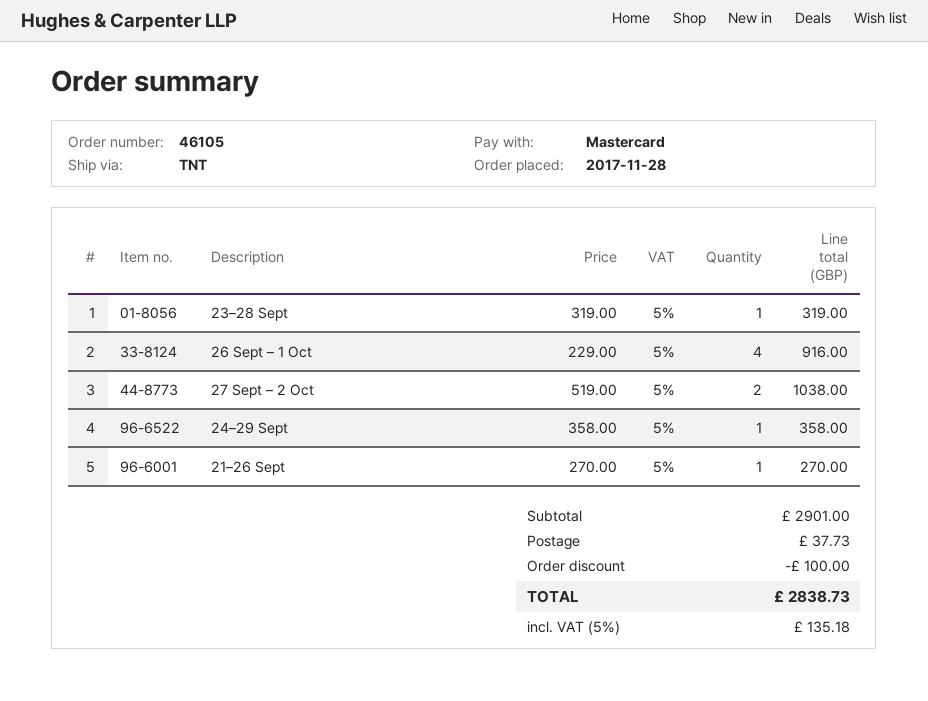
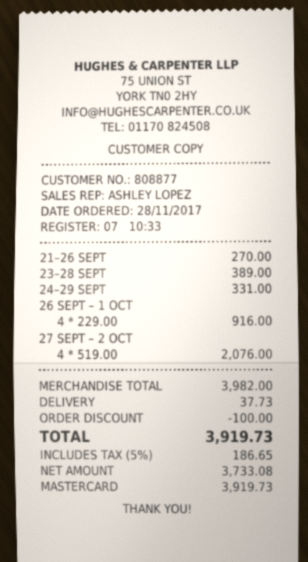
23–28 Sept: 1 x 319.00 = 319.00 -> 1 x 389.00 = 389.00
27 Sept – 2 Oct: 2 x 519.00 = 1038.00 -> 4 x 519.00 = 2076.00
24–29 Sept: 1 x 358.00 = 358.00 -> 1 x 331.00 = 331.00
subtotal: 2901.00 -> 3982.00
tax: 5% = 135.18 -> 5% = 186.65
total: 2838.73 -> 3919.73

